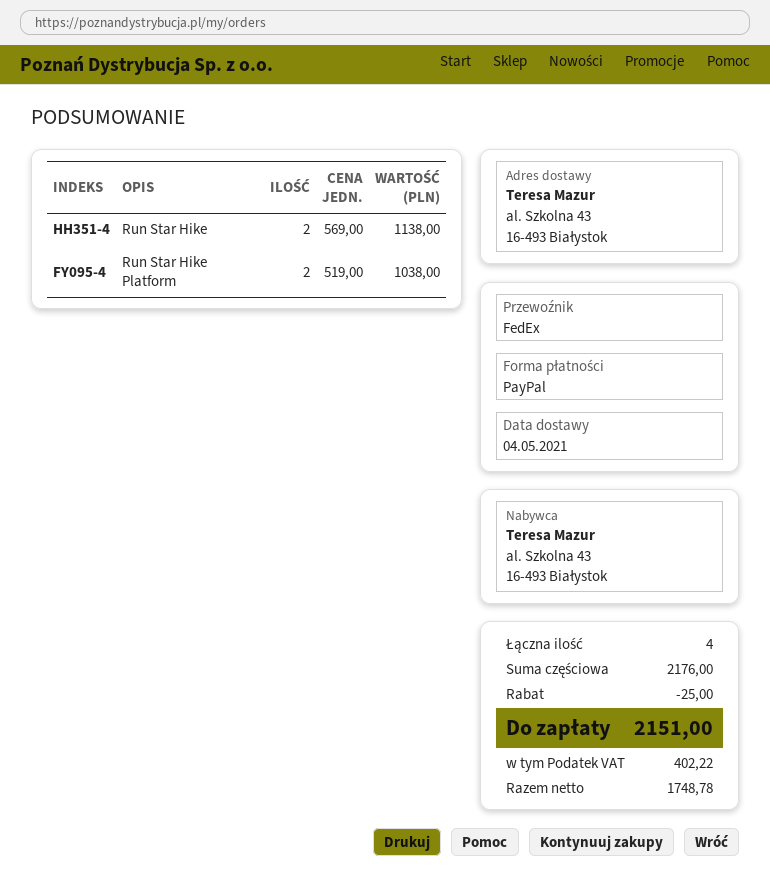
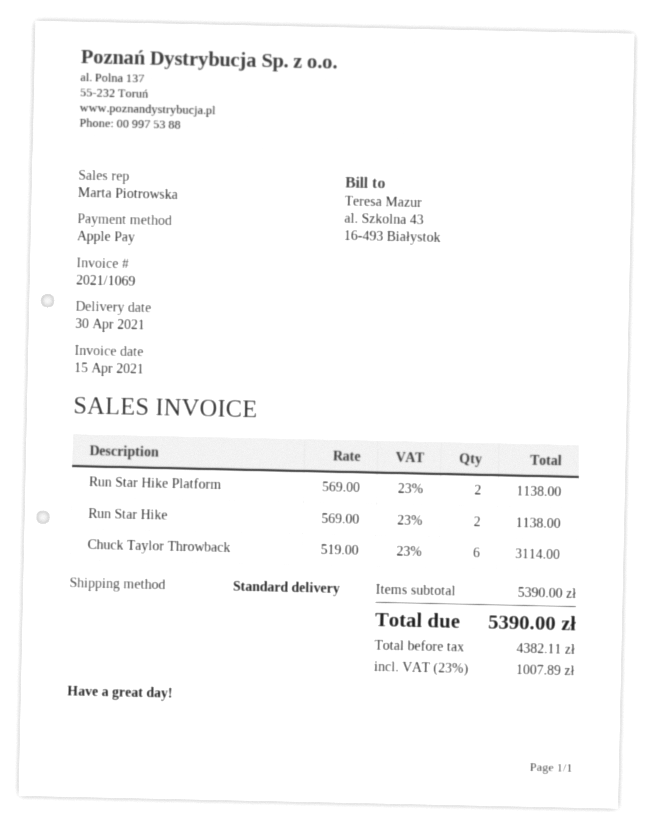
delivery date: 2021-05-04 -> 2021-04-30
payment method: PayPal -> Apple Pay
shipping method: FedEx -> standard
Run Star Hike Platform: 2 x 519.00 = 1038.00 -> 2 x 569.00 = 1138.00
Chuck Taylor Throwback: none -> 6 x 519.00 = 3114.00
subtotal: 2176.00 -> 5390.00
discount: 25.00 -> none
net: 1748.78 -> 4382.11
tax: 402.22 -> 1007.89
total: 2151.00 -> 5390.00

